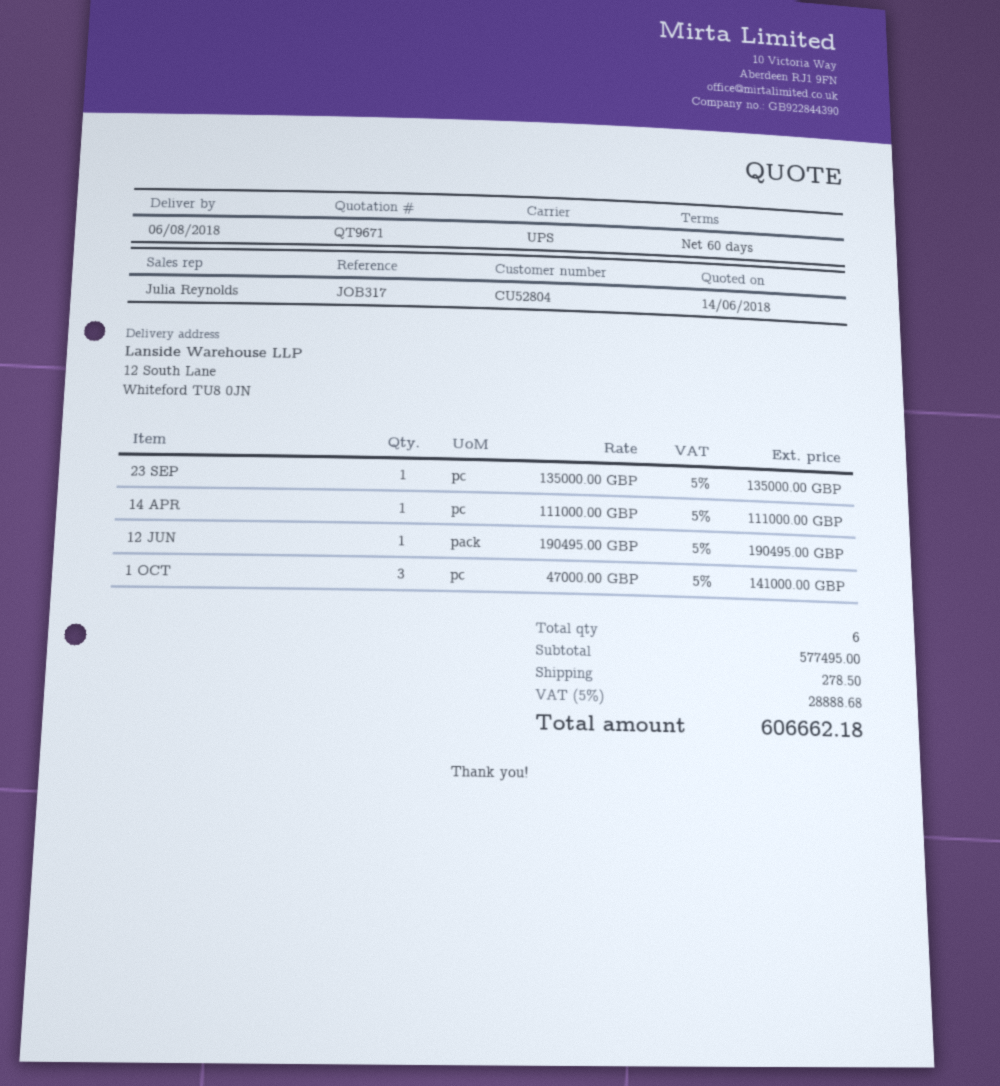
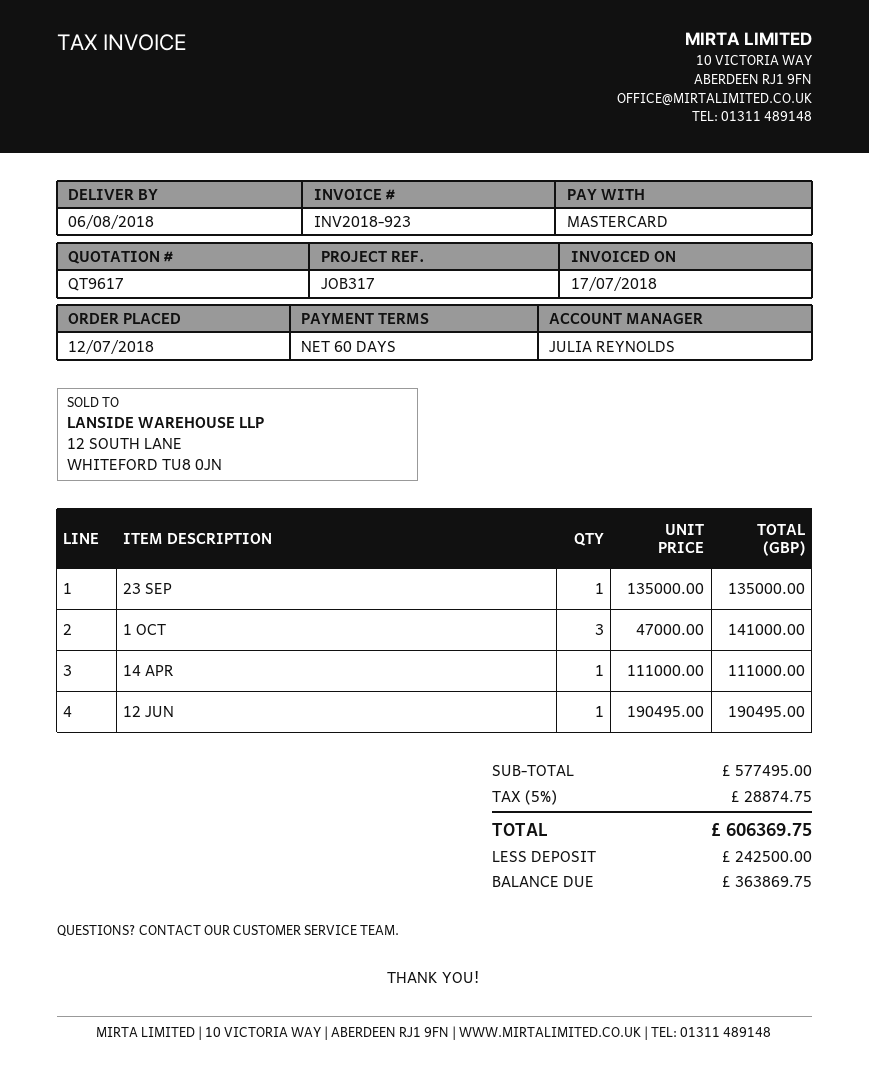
quote number: QT9671 -> QT9617
shipping: 278.50 -> none
tax: 5% = 28888.68 -> 5% = 28874.75
total: 606662.18 -> 606369.75

